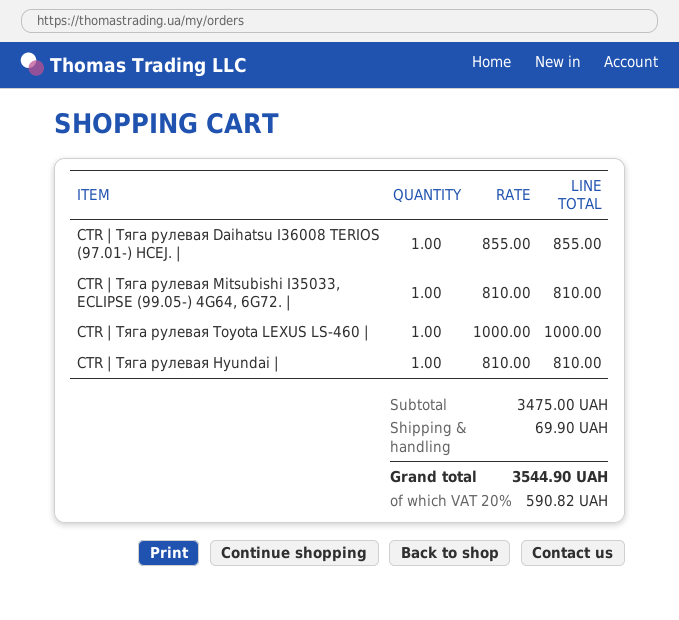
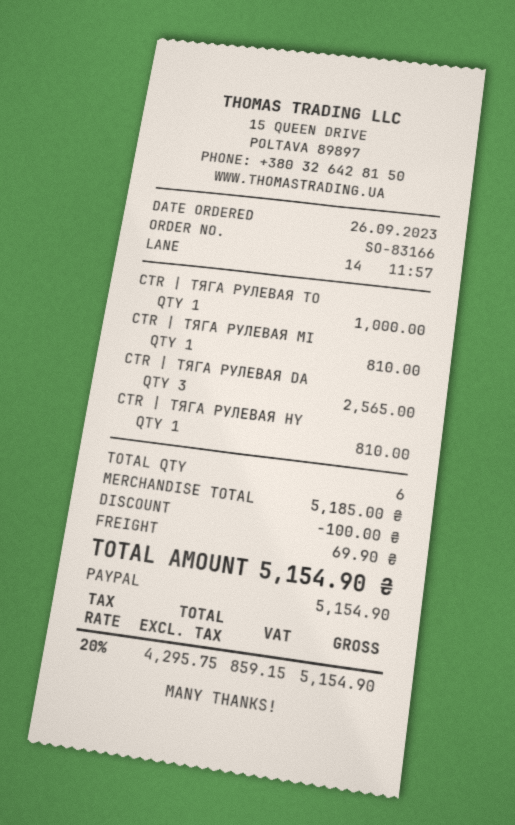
CTR | Тяга рулевая Daihatsu I36008 TERIOS (97.01-) HCEJ. |: 1 for 855.00 -> 3 for 2565.00
subtotal: 3475.00 -> 5185.00
discount: none -> 100.00
tax: 20% = 590.82 -> 20% = 859.15
total: 3544.90 -> 5154.90

